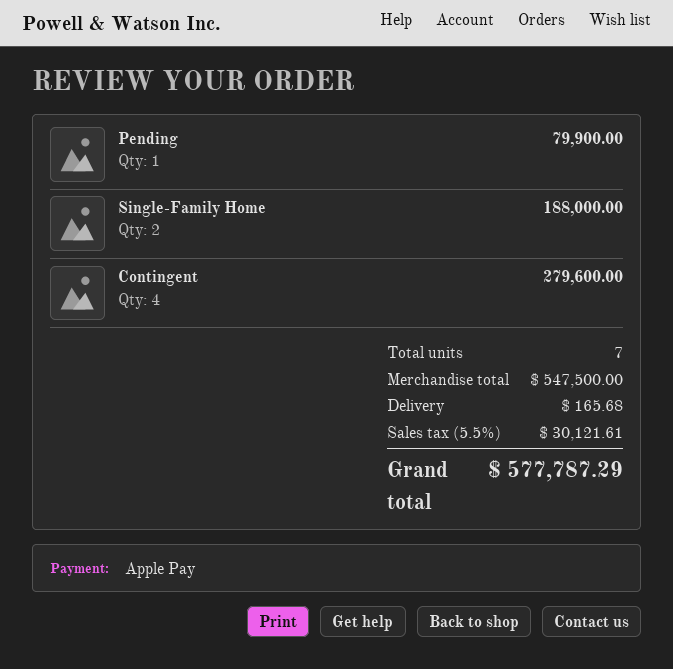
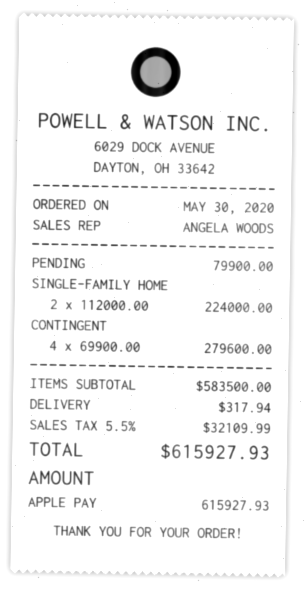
Single-Family Home: 2 for 188000.00 -> 2 for 224000.00
subtotal: 547500.00 -> 583500.00
shipping: 165.68 -> 317.94
tax: 5.5% = 30121.61 -> 5.5% = 32109.99
total: 577787.29 -> 615927.93

